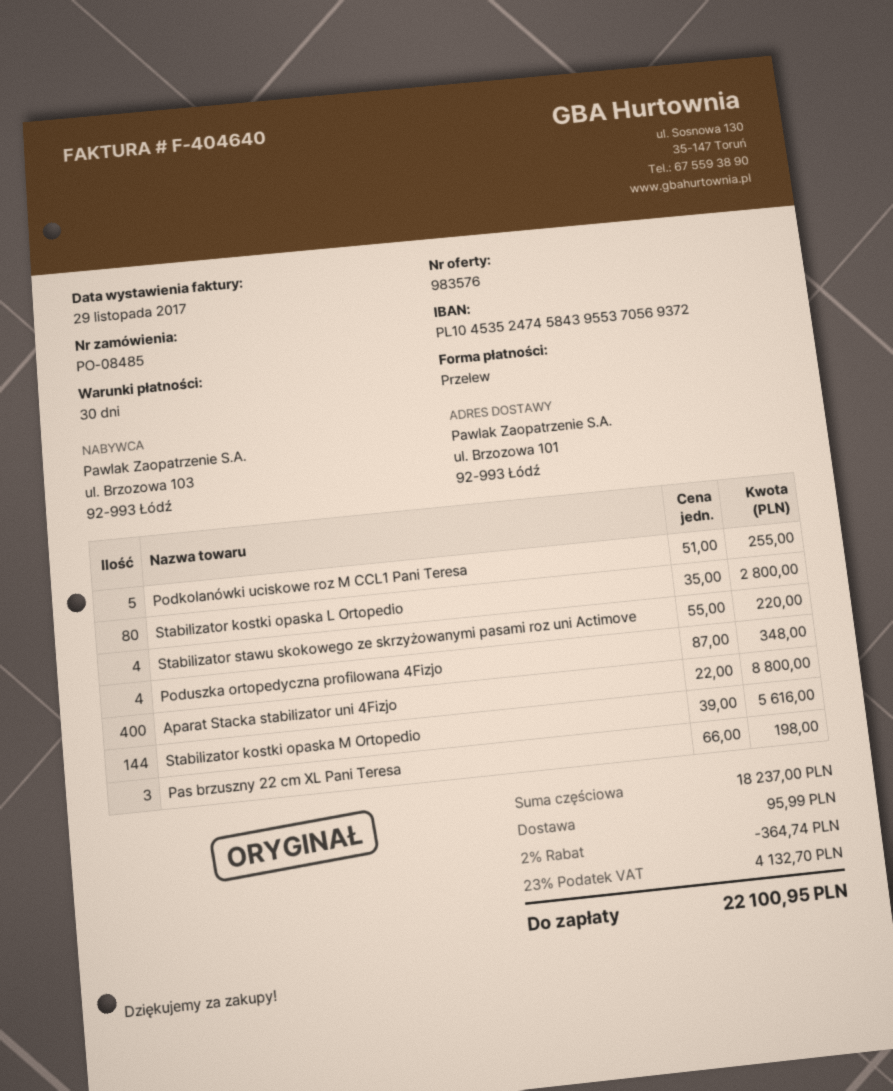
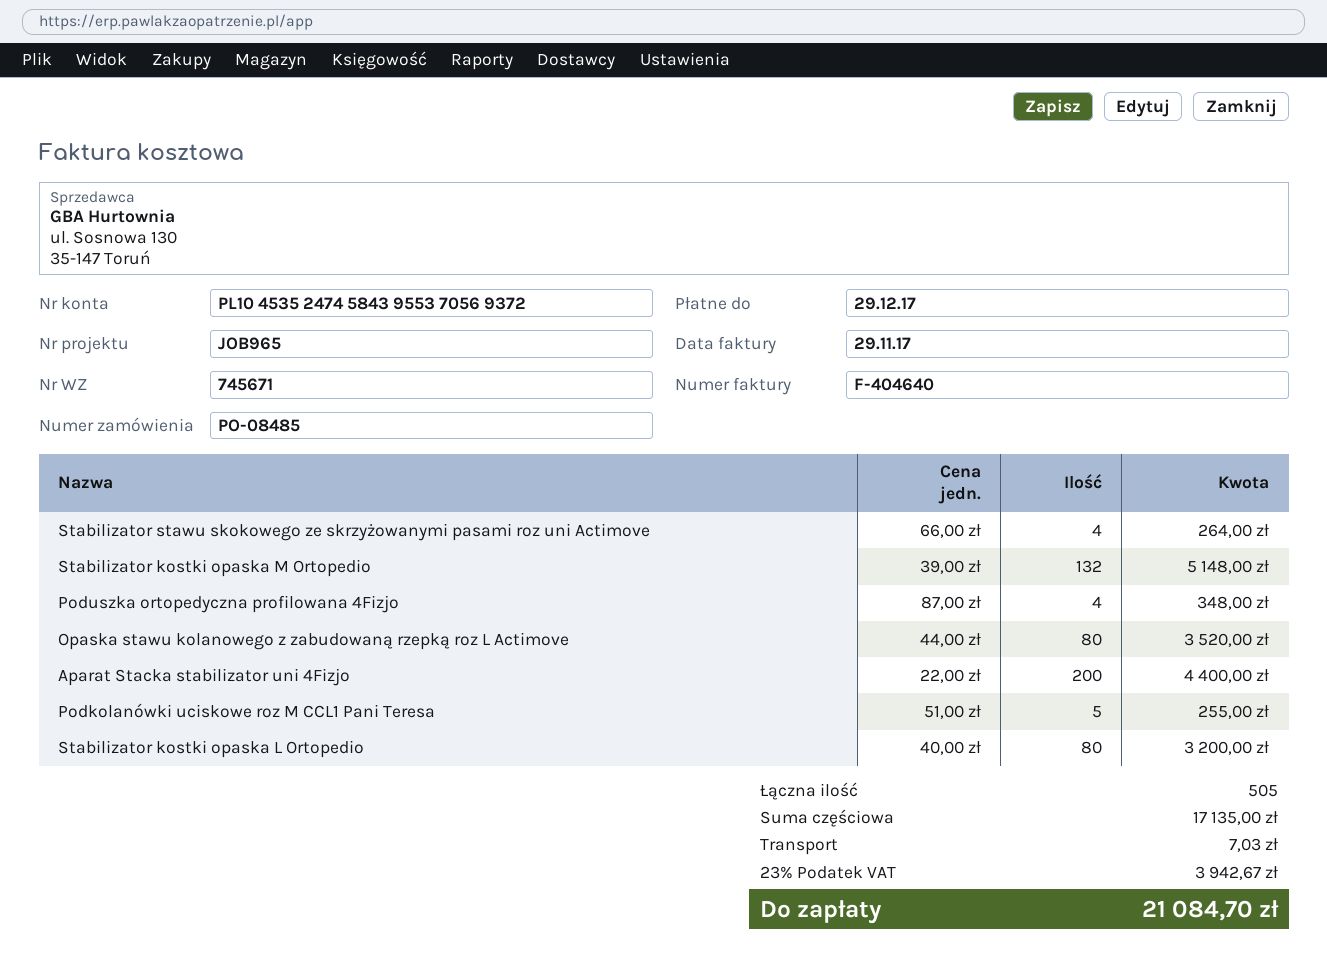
Stabilizator kostki opaska L Ortopedio: 80 x 35.00 = 2800.00 -> 80 x 40.00 = 3200.00
Stabilizator stawu skokowego ze skrzyżowanymi pasami roz uni Actimove: 4 x 55.00 = 220.00 -> 4 x 66.00 = 264.00
Aparat Stacka stabilizator uni 4Fizjo: 400 x 22.00 = 8800.00 -> 200 x 22.00 = 4400.00
Stabilizator kostki opaska M Ortopedio: 144 x 39.00 = 5616.00 -> 132 x 39.00 = 5148.00
Pas brzuszny 22 cm XL Pani Teresa: 3 x 66.00 = 198.00 -> none
Opaska stawu kolanowego z zabudowaną rzepką roz L Actimove: none -> 80 x 44.00 = 3520.00
subtotal: 18237.00 -> 17135.00
discount: 2% = 364.74 -> none
shipping: 95.99 -> 7.03
tax: 23% = 4132.70 -> 23% = 3942.67
total: 22100.95 -> 21084.70

